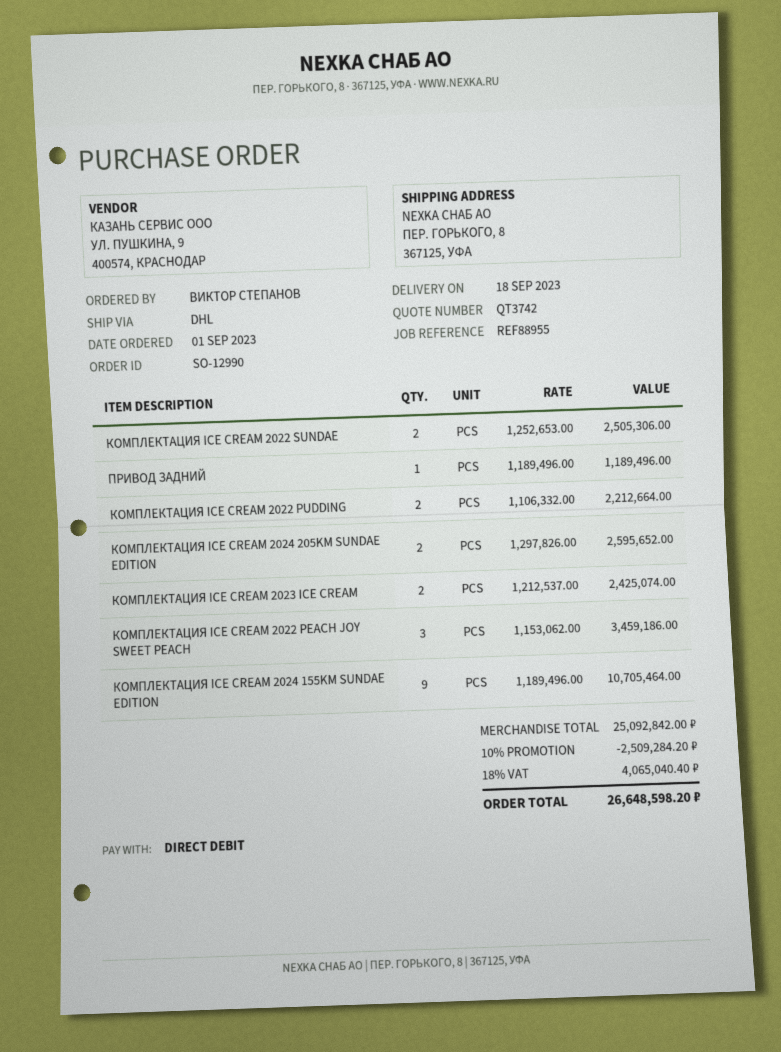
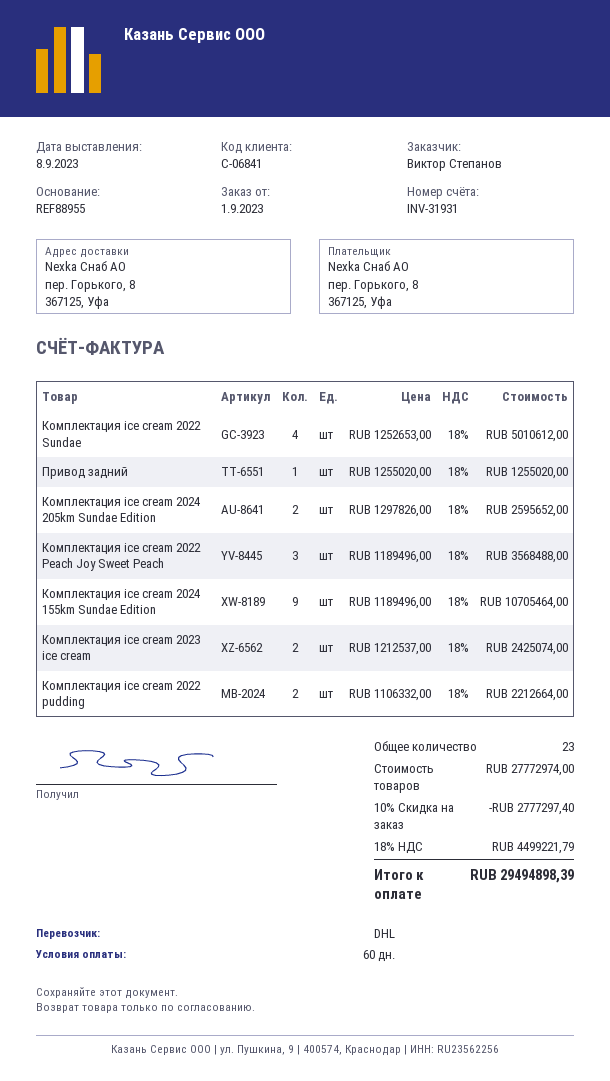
КОМПЛЕКТАЦИЯ ICE CREAM 2022 SUNDAE: 2 x 1252653.00 = 2505306.00 -> 4 x 1252653.00 = 5010612.00
ПРИВОД ЗАДНИЙ: 1 x 1189496.00 = 1189496.00 -> 1 x 1255020.00 = 1255020.00
КОМПЛЕКТАЦИЯ ICE CREAM 2022 PEACH JOY SWEET PEACH: 3 x 1153062.00 = 3459186.00 -> 3 x 1189496.00 = 3568488.00
subtotal: 25092842.00 -> 27772974.00
discount: 10% = 2509284.20 -> 10% = 2777297.40
tax: 18% = 4065040.40 -> 18% = 4499221.79
total: 26648598.20 -> 29494898.39

